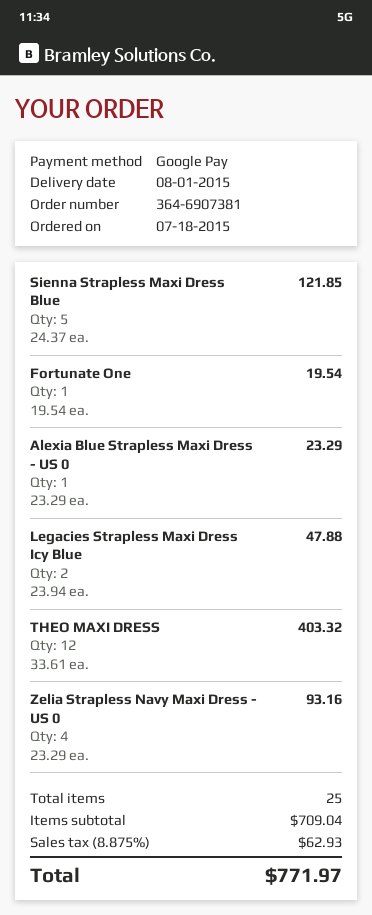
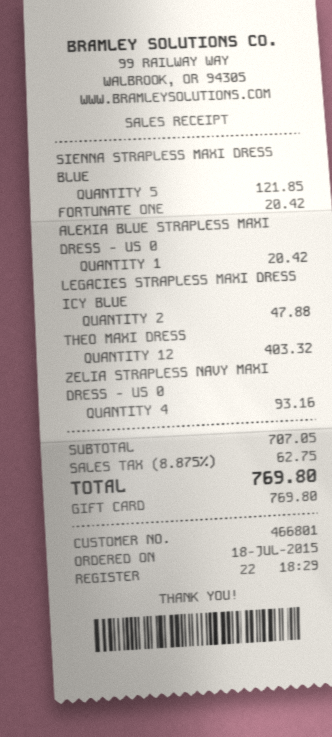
payment method: Google Pay -> gift card
Fortunate One: 1 for 19.54 -> 1 for 20.42
Alexia Blue Strapless Maxi Dress - US 0: 1 for 23.29 -> 1 for 20.42
subtotal: 709.04 -> 707.05
tax: 8.875% = 62.93 -> 8.875% = 62.75
total: 771.97 -> 769.80

